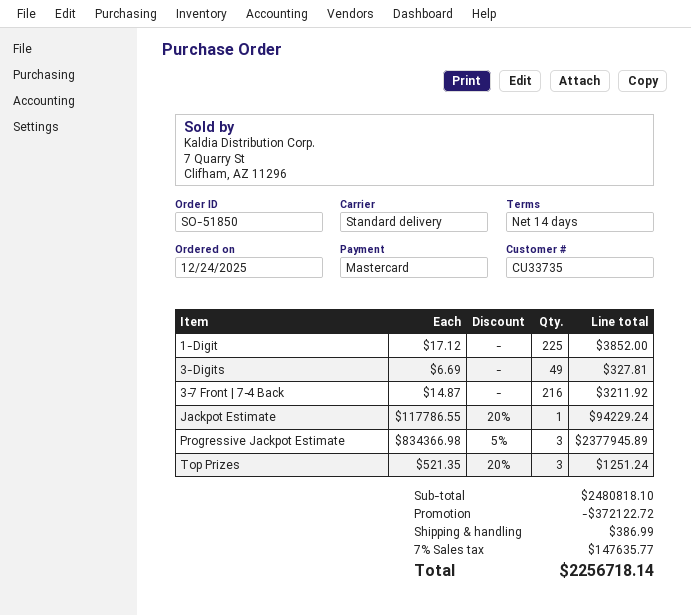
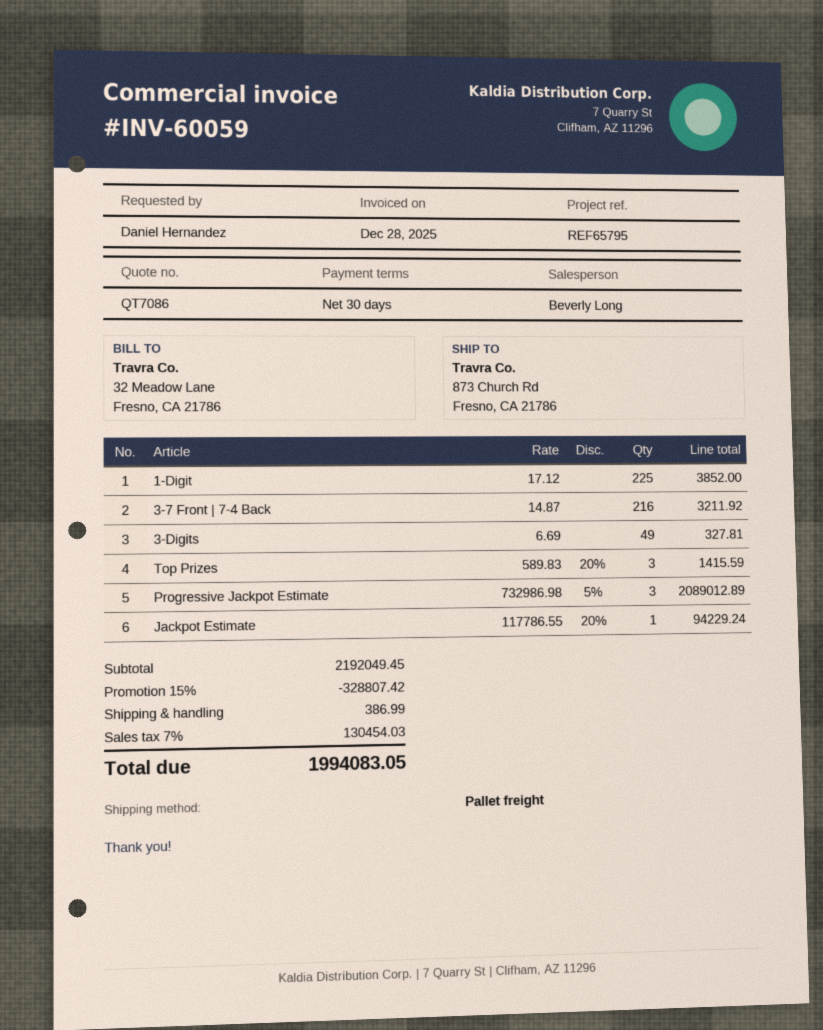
payment terms: 14 days -> 30 days
shipping method: standard -> pallet freight
Progressive Jackpot Estimate: 3 x 834366.98 - 5% = 2377945.89 -> 3 x 732986.98 - 5% = 2089012.89
Top Prizes: 3 x 521.35 - 20% = 1251.24 -> 3 x 589.83 - 20% = 1415.59
subtotal: 2480818.10 -> 2192049.45
discount: 372122.72 -> 328807.42
tax: 7% = 147635.77 -> 7% = 130454.03
total: 2256718.14 -> 1994083.05

